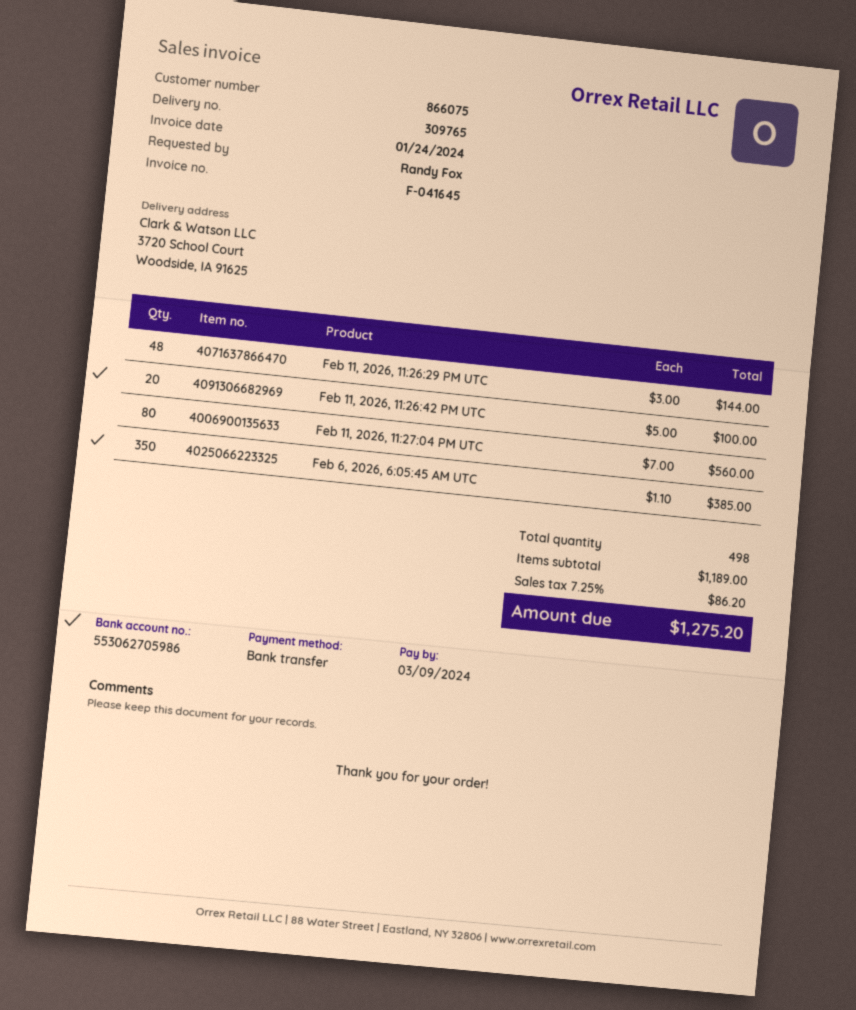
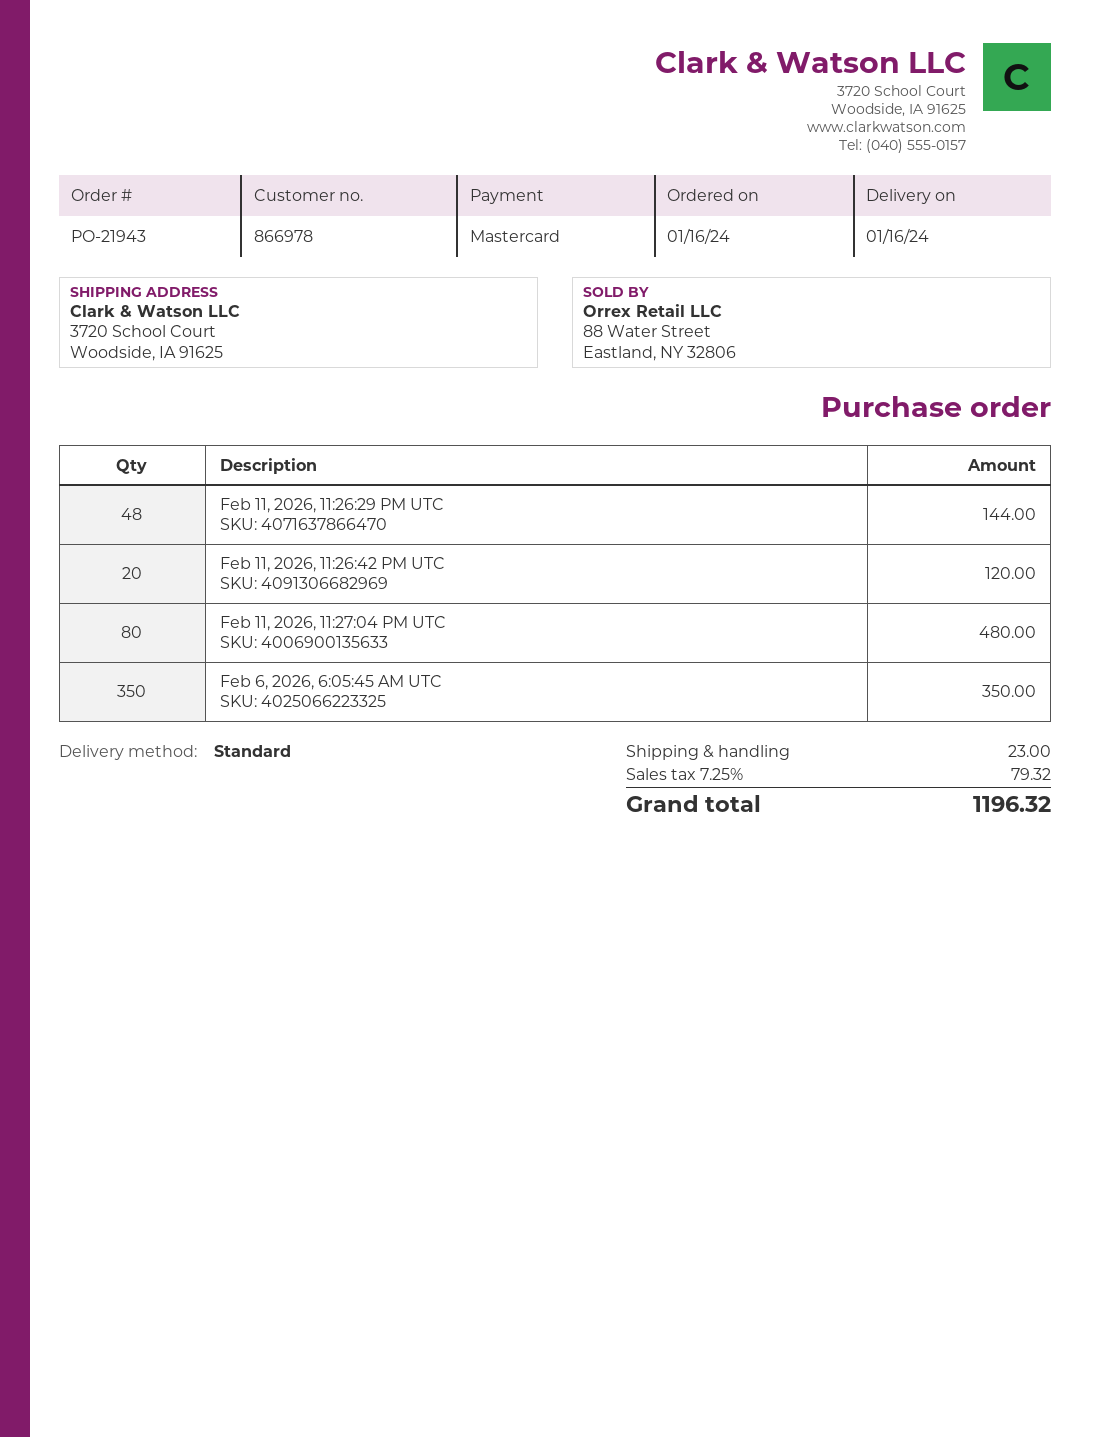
customer number: 866075 -> 866978
payment method: bank transfer -> Mastercard
Feb 11, 2026, 11:26:42 PM UTC: 20 for 100.00 -> 20 for 120.00
Feb 11, 2026, 11:27:04 PM UTC: 80 for 560.00 -> 80 for 480.00
Feb 6, 2026, 6:05:45 AM UTC: 350 for 385.00 -> 350 for 350.00
shipping: none -> 23.00
tax: 7.25% = 86.20 -> 7.25% = 79.32
total: 1275.20 -> 1196.32

